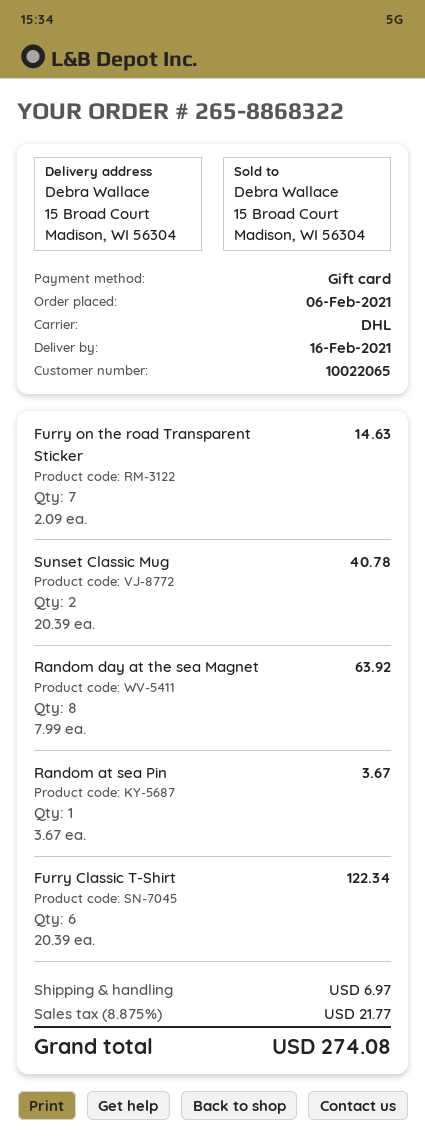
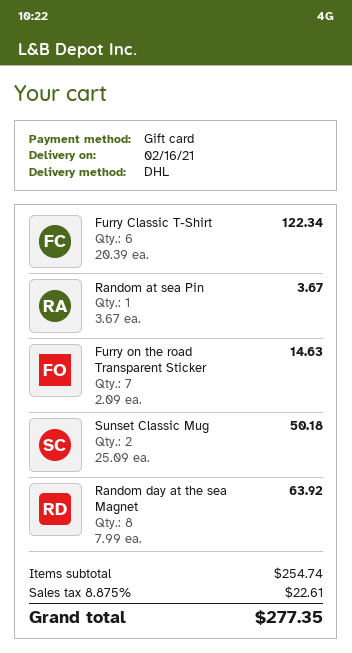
Sunset Classic Mug: 2 x 20.39 = 40.78 -> 2 x 25.09 = 50.18
shipping: 6.97 -> none
tax: 8.875% = 21.77 -> 8.875% = 22.61
total: 274.08 -> 277.35

